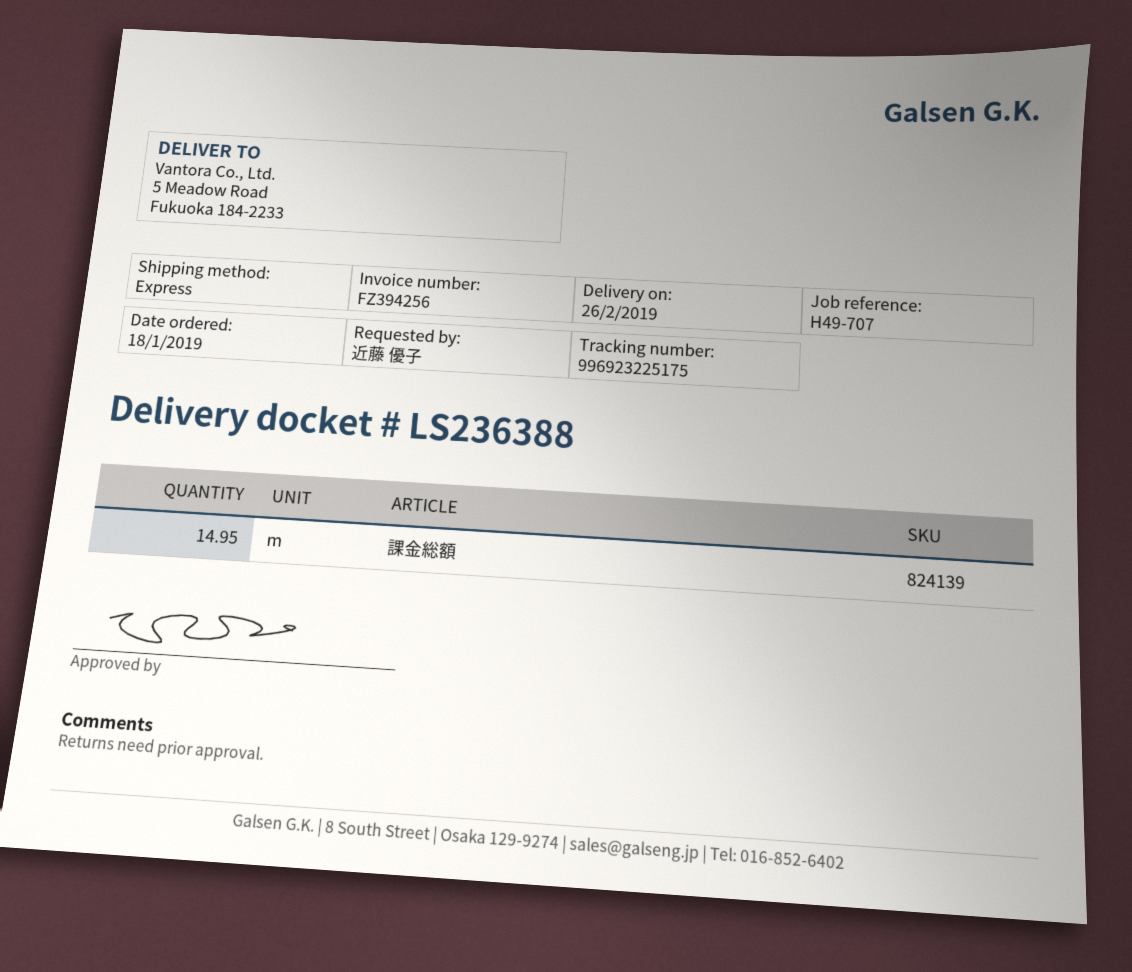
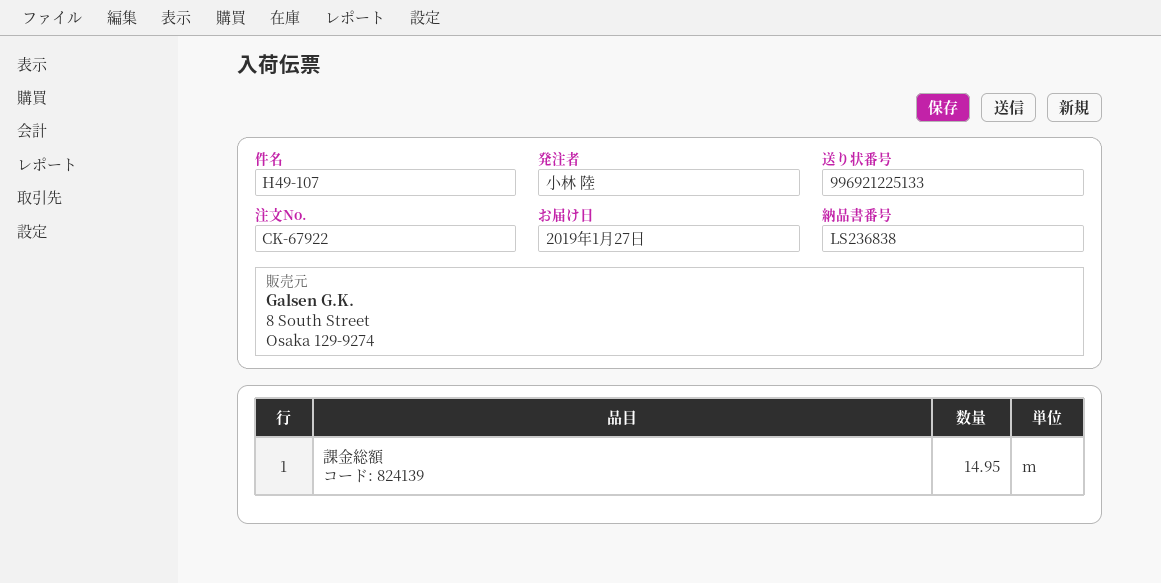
delivery note number: LS236388 -> LS236838
delivery date: 2019-02-26 -> 2019-01-27
reference: H49-707 -> H49-107
ordered by: 近藤 優子 -> 小林 陸
tracking number: 996923225175 -> 996921225133

